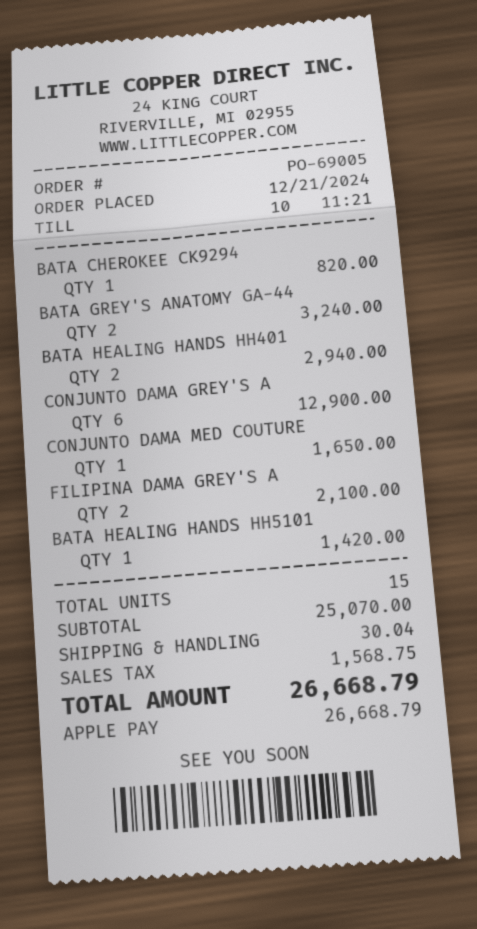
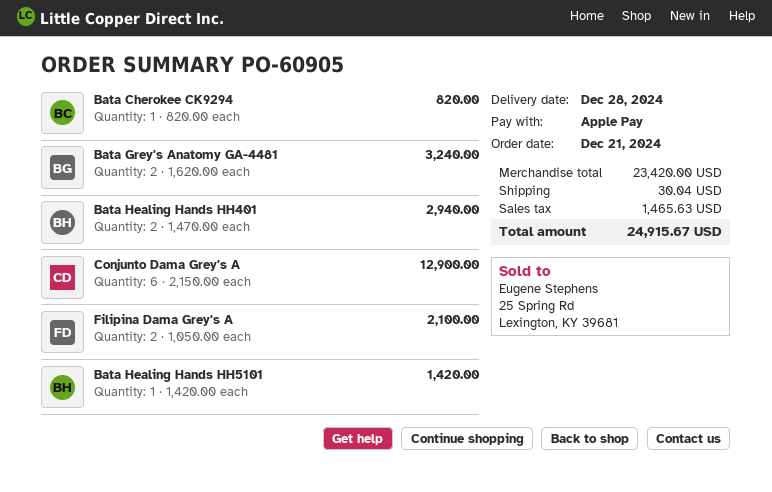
order number: PO-69005 -> PO-60905
CONJUNTO DAMA MED COUTURE: 1 for 1650.00 -> none
subtotal: 25070.00 -> 23420.00
tax: 1568.75 -> 1465.63
total: 26668.79 -> 24915.67

